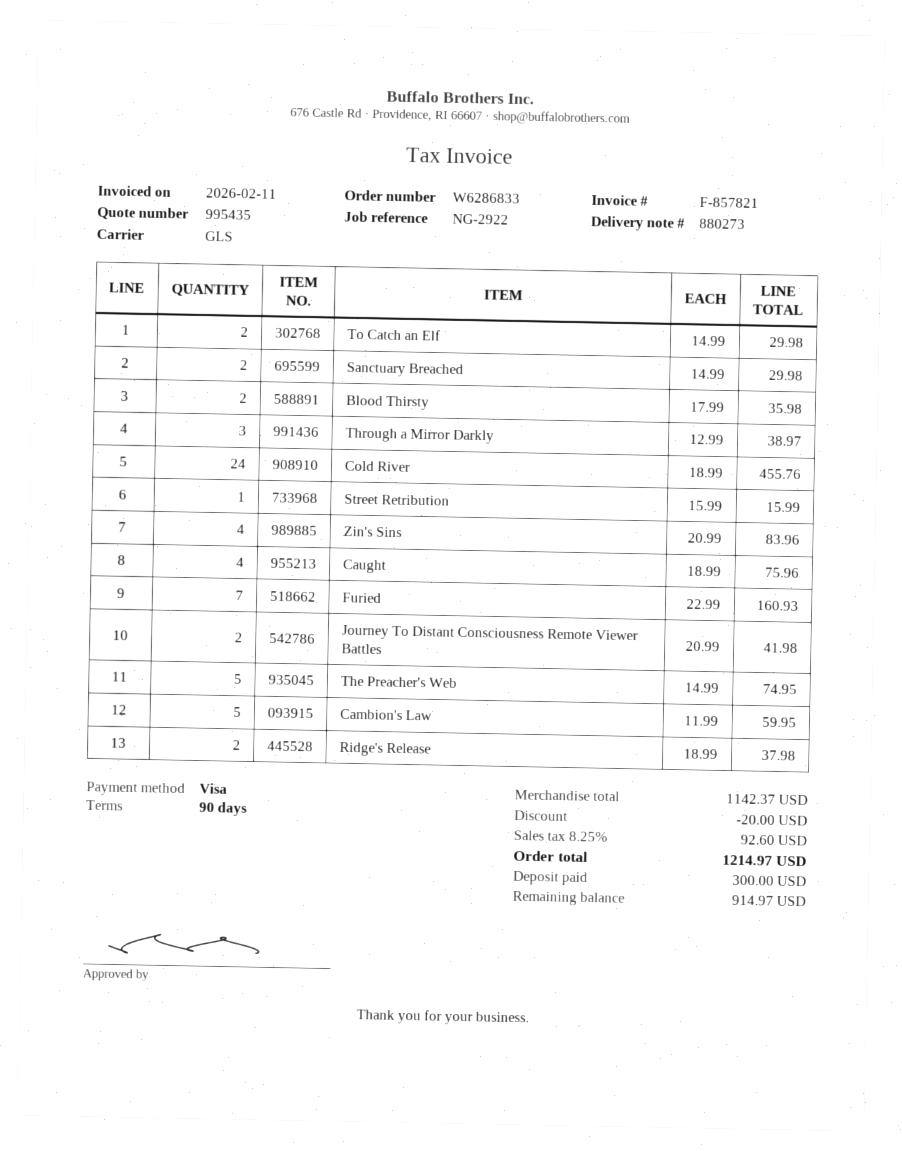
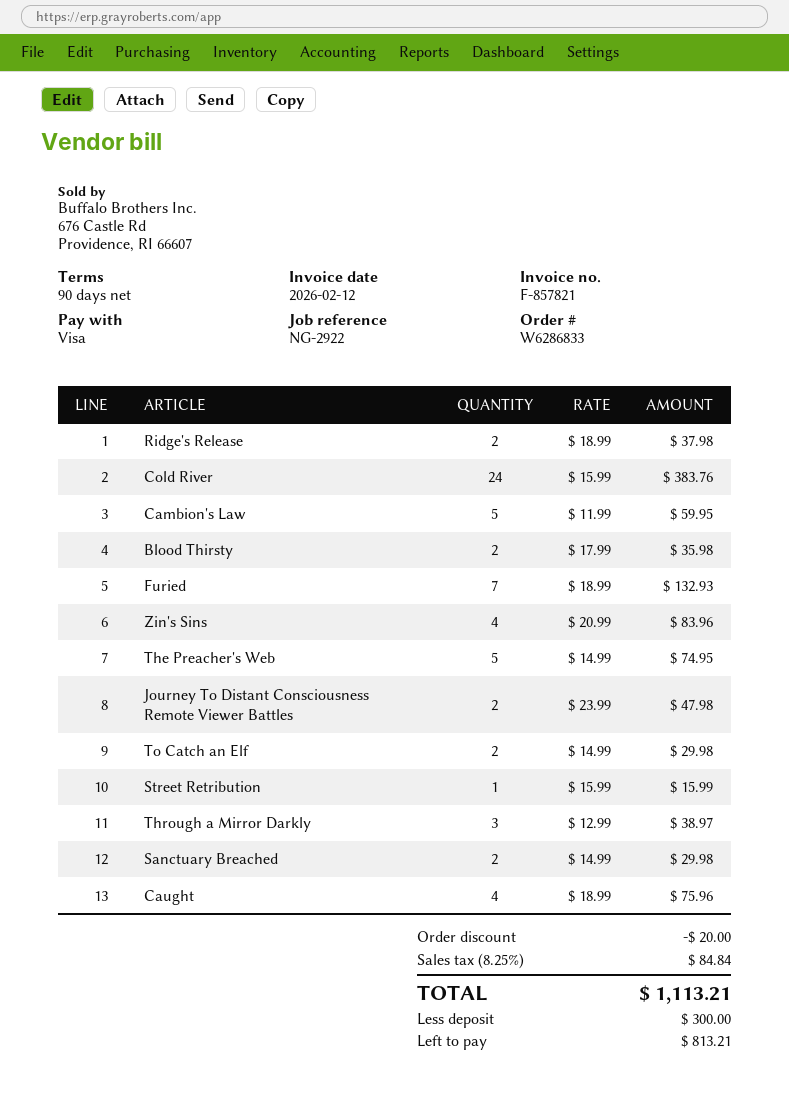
invoice date: 2026-02-11 -> 2026-02-12
Cold River: 24 x 18.99 = 455.76 -> 24 x 15.99 = 383.76
Furied: 7 x 22.99 = 160.93 -> 7 x 18.99 = 132.93
Journey To Distant Consciousness Remote Viewer Battles: 2 x 20.99 = 41.98 -> 2 x 23.99 = 47.98
tax: 8.25% = 92.60 -> 8.25% = 84.84
total: 1214.97 -> 1113.21
balance: 914.97 -> 813.21

